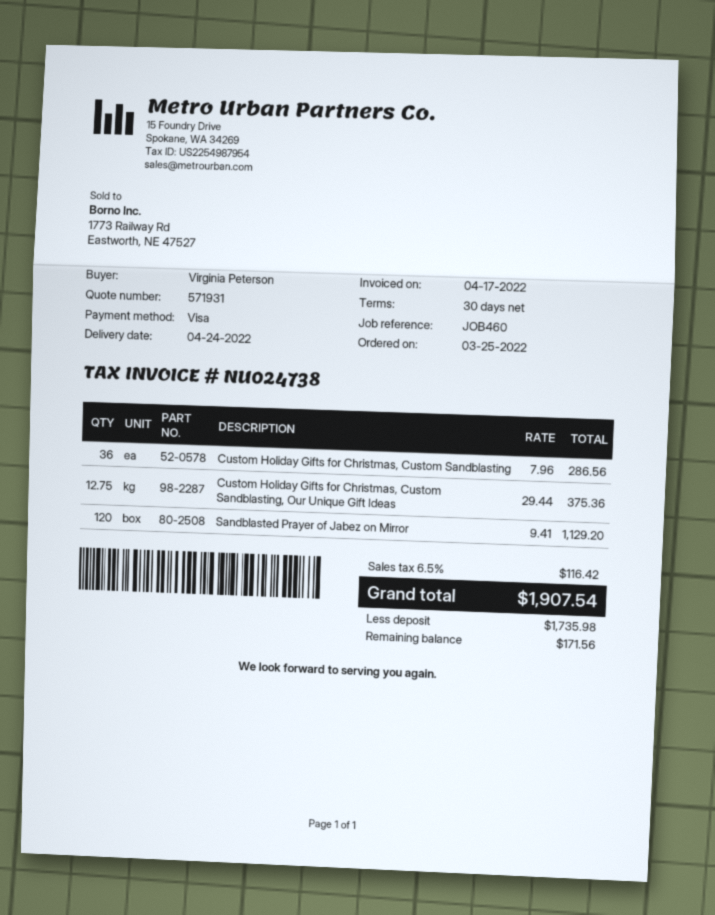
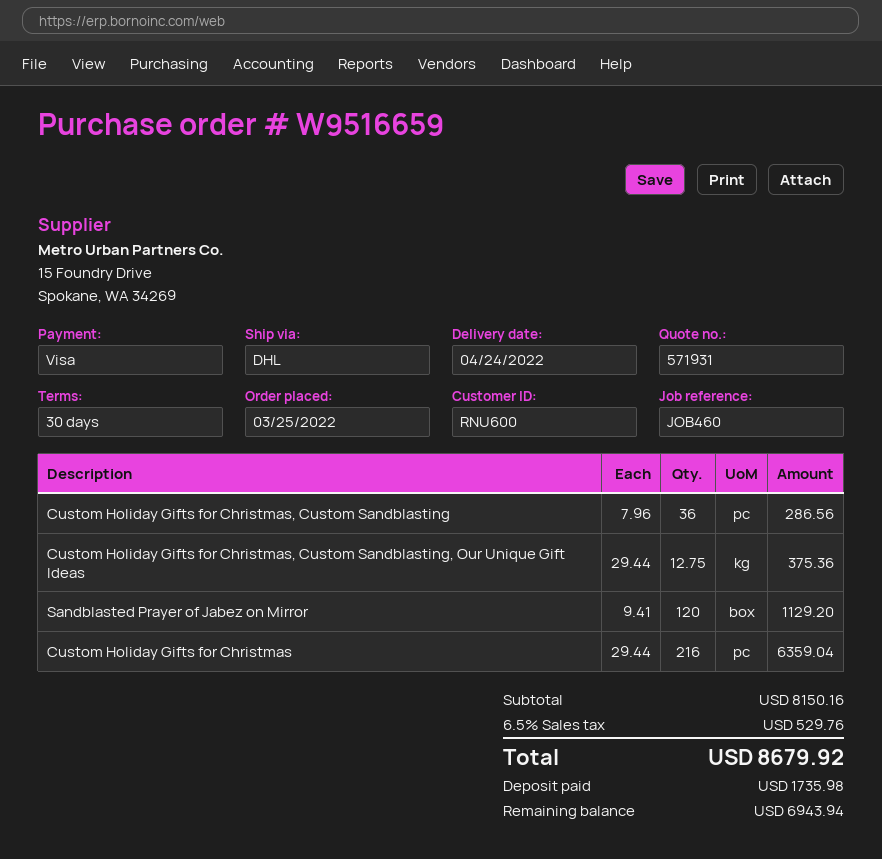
Custom Holiday Gifts for Christmas: none -> 216 x 29.44 = 6359.04
tax: 6.5% = 116.42 -> 6.5% = 529.76
total: 1907.54 -> 8679.92
balance: 171.56 -> 6943.94

